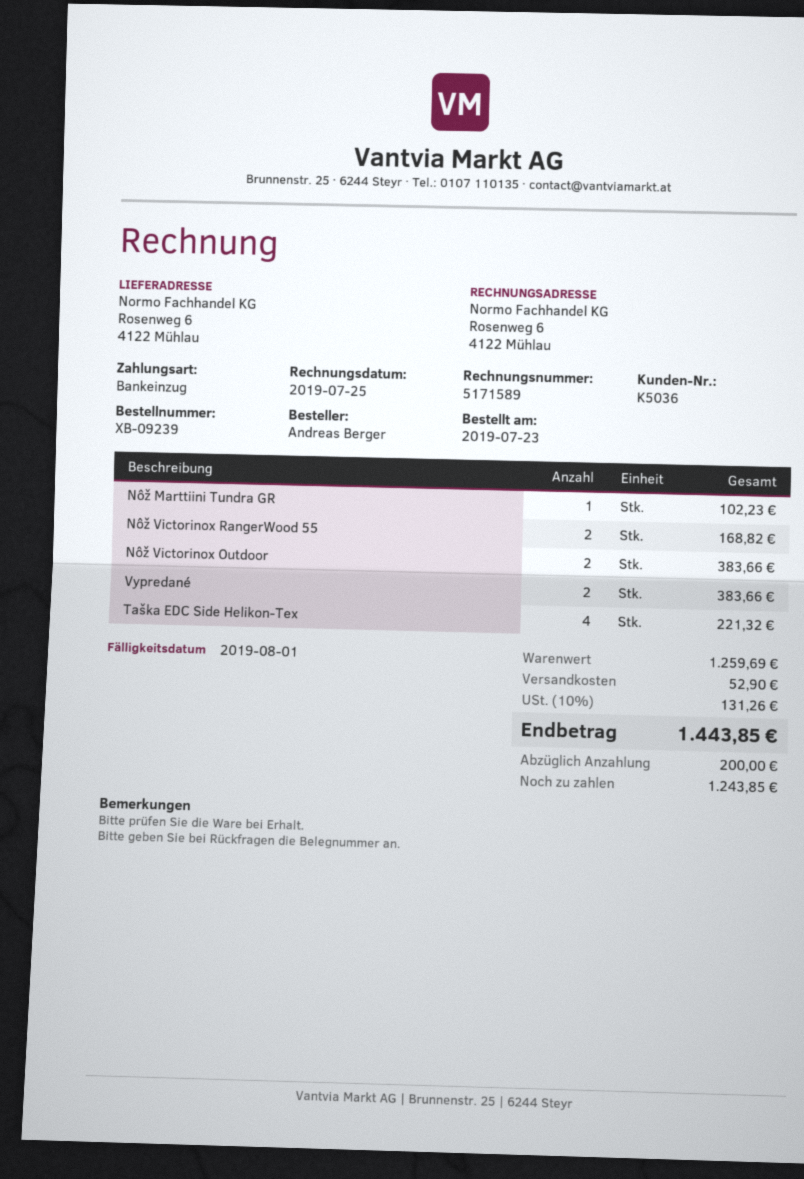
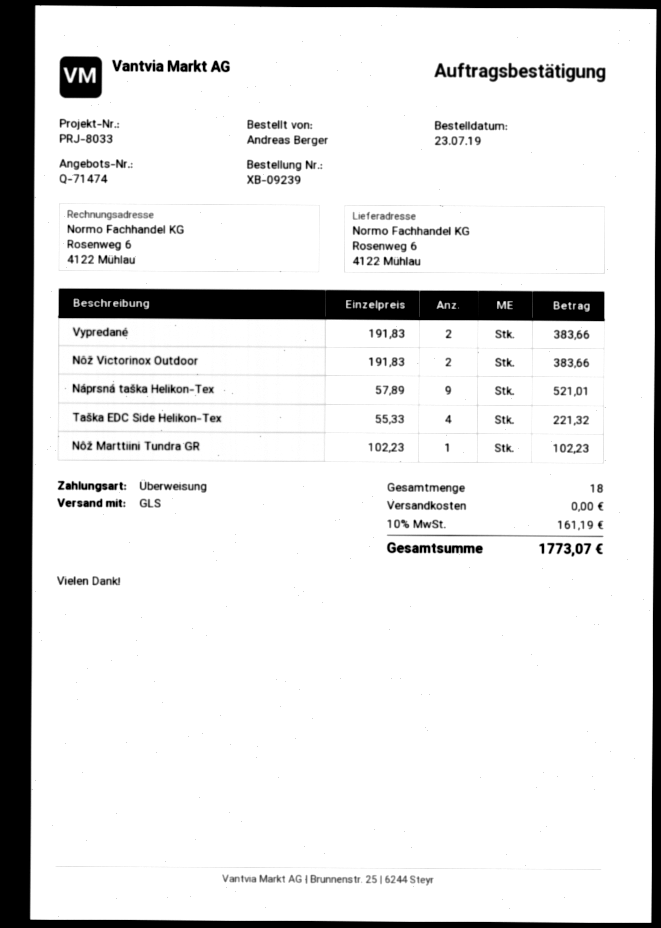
payment method: direct debit -> bank transfer
Nôž Victorinox RangerWood 55: 2 for 168.82 -> none
Náprsná taška Helikon-Tex: none -> 9 for 521.01
shipping: 52.90 -> 0.00
tax: 10% = 131.26 -> 10% = 161.19
total: 1443.85 -> 1773.07

